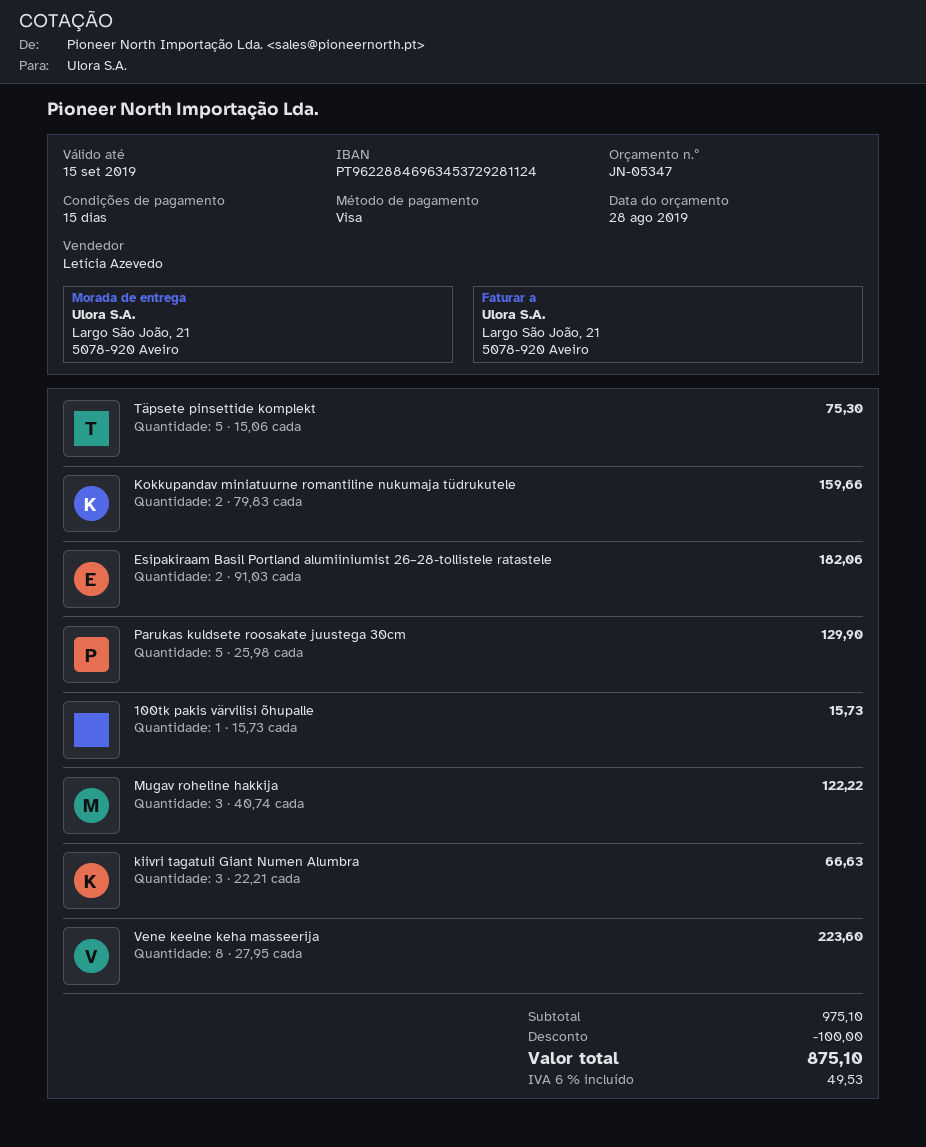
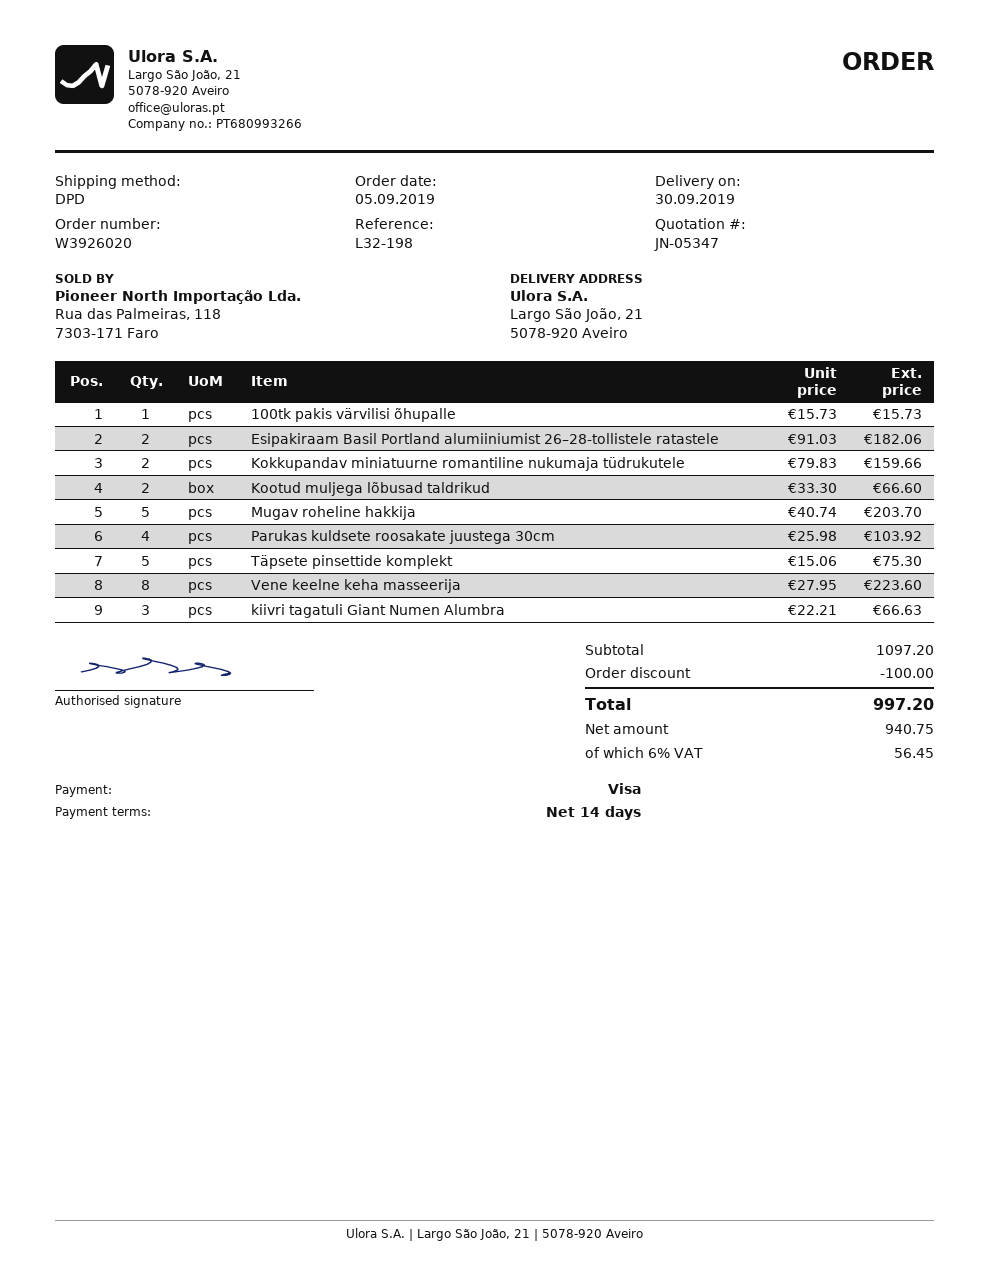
payment terms: 15 days -> 14 days
Parukas kuldsete roosakate juustega 30cm: 5 x 25.98 = 129.90 -> 4 x 25.98 = 103.92
Mugav roheline hakkija: 3 x 40.74 = 122.22 -> 5 x 40.74 = 203.70
Kootud muljega lõbusad taldrikud: none -> 2 x 33.30 = 66.60
subtotal: 975.10 -> 1097.20
tax: 6% = 49.53 -> 6% = 56.45
total: 875.10 -> 997.20

